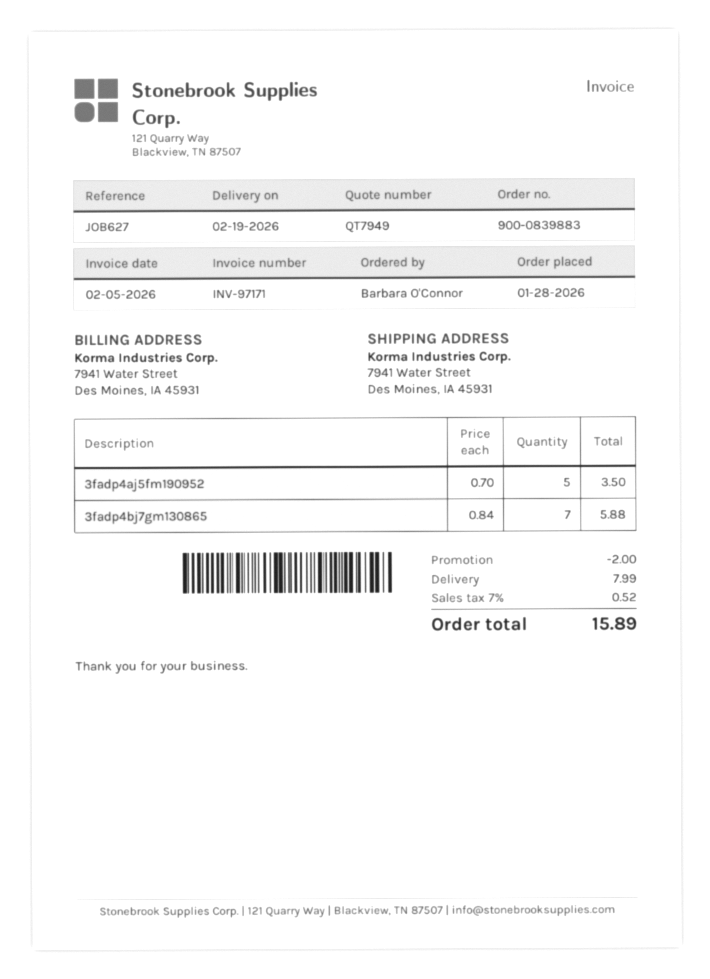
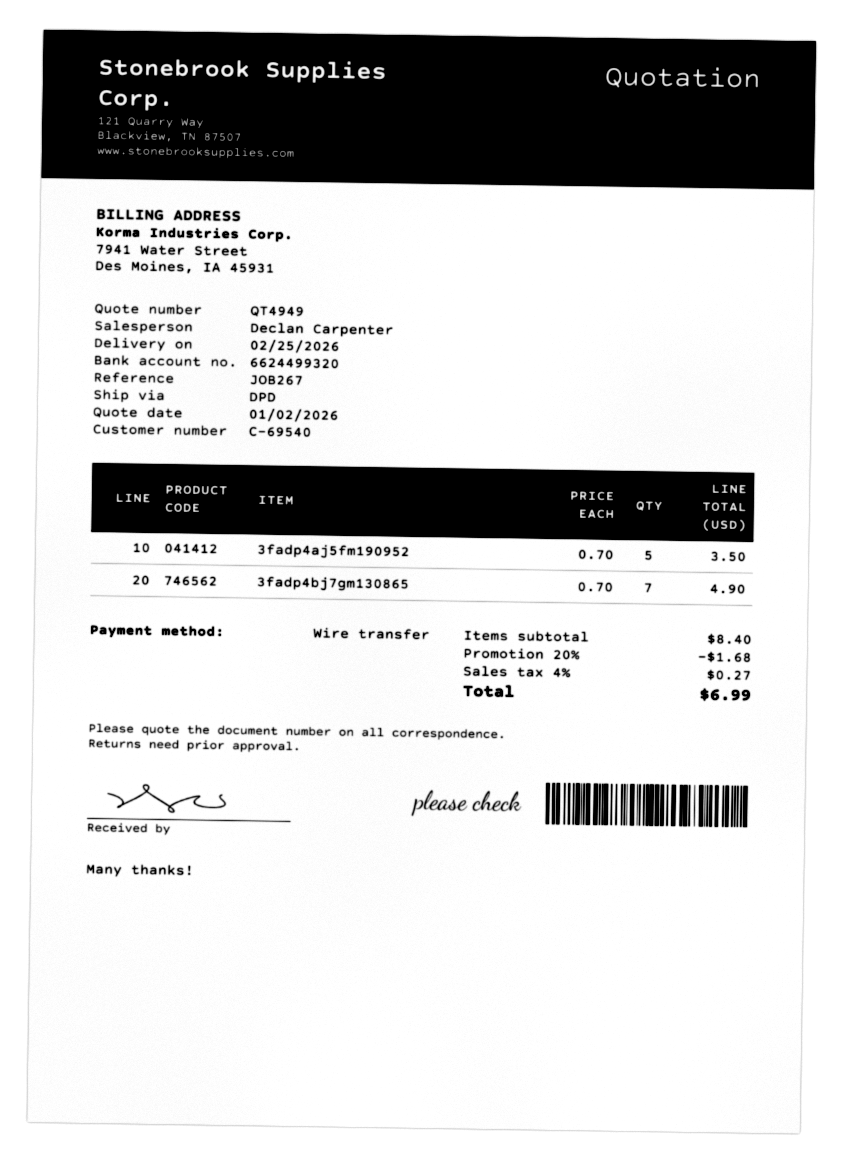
quote number: QT7949 -> QT4949
delivery date: 2026-02-19 -> 2026-02-25
reference: JOB627 -> JOB267
3fadp4bj7gm130865: 7 x 0.84 = 5.88 -> 7 x 0.70 = 4.90
discount: 2.00 -> 1.68
shipping: 7.99 -> none
tax: 7% = 0.52 -> 4% = 0.27
total: 15.89 -> 6.99

